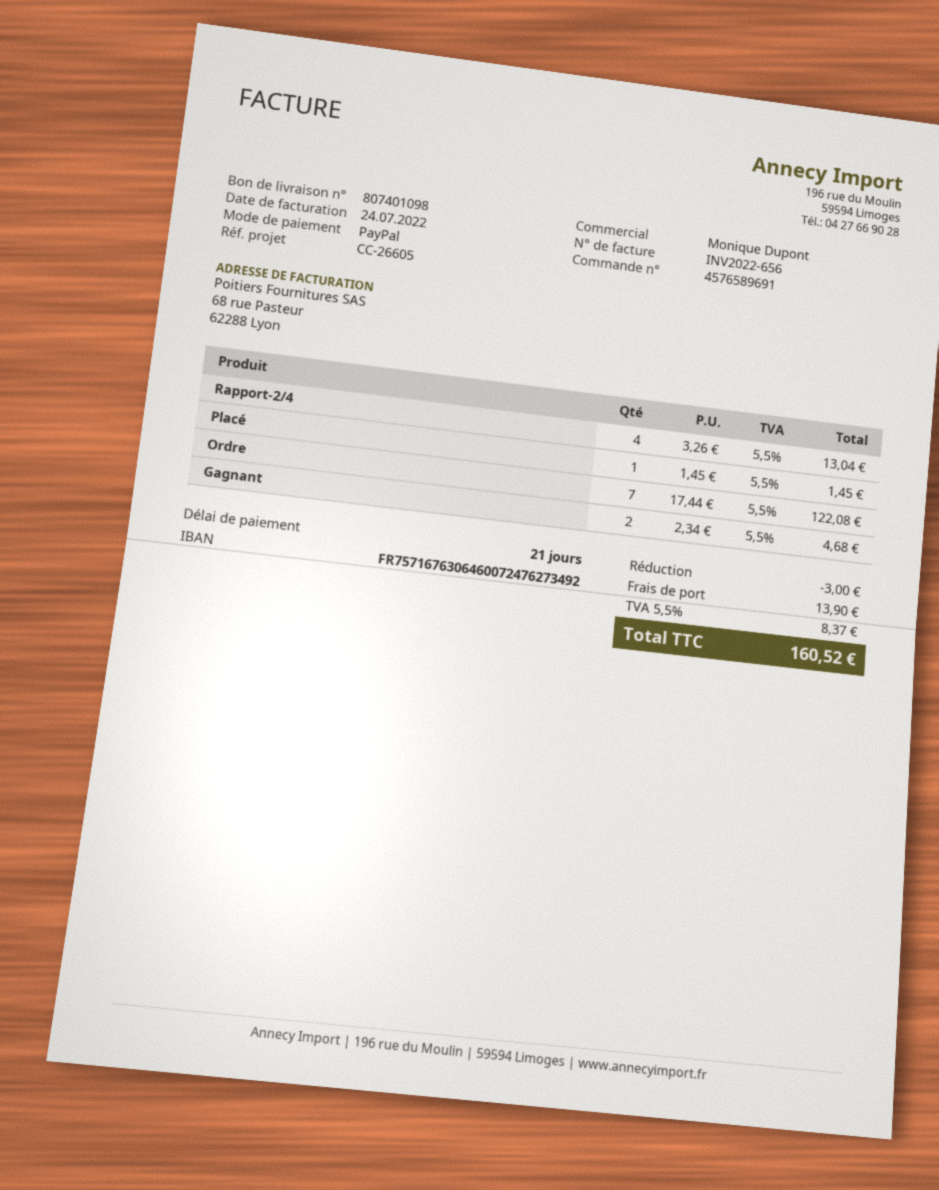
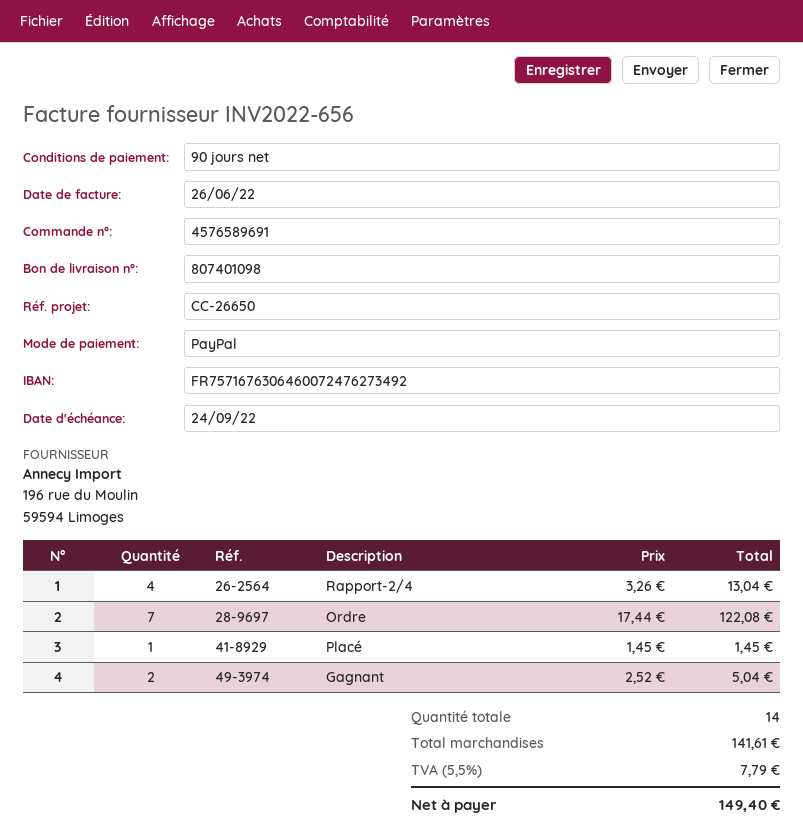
invoice date: 2022-07-24 -> 2022-06-26
payment terms: 21 days -> 90 days
reference: CC-26605 -> CC-26650
Gagnant: 2 x 2.34 = 4.68 -> 2 x 2.52 = 5.04
discount: 3.00 -> none
shipping: 13.90 -> none
tax: 5.5% = 8.37 -> 5.5% = 7.79
total: 160.52 -> 149.40

